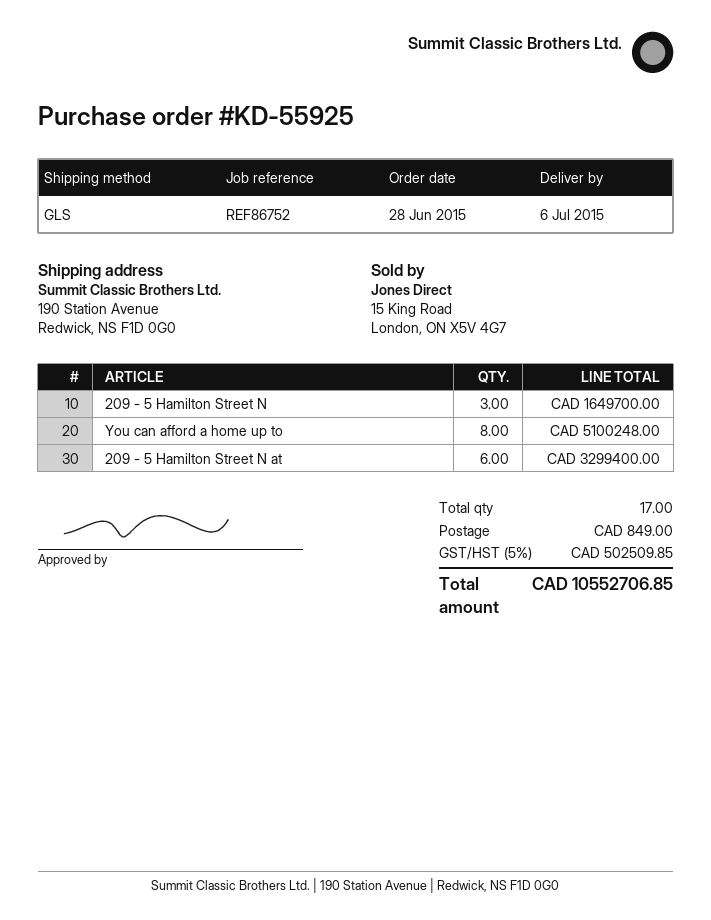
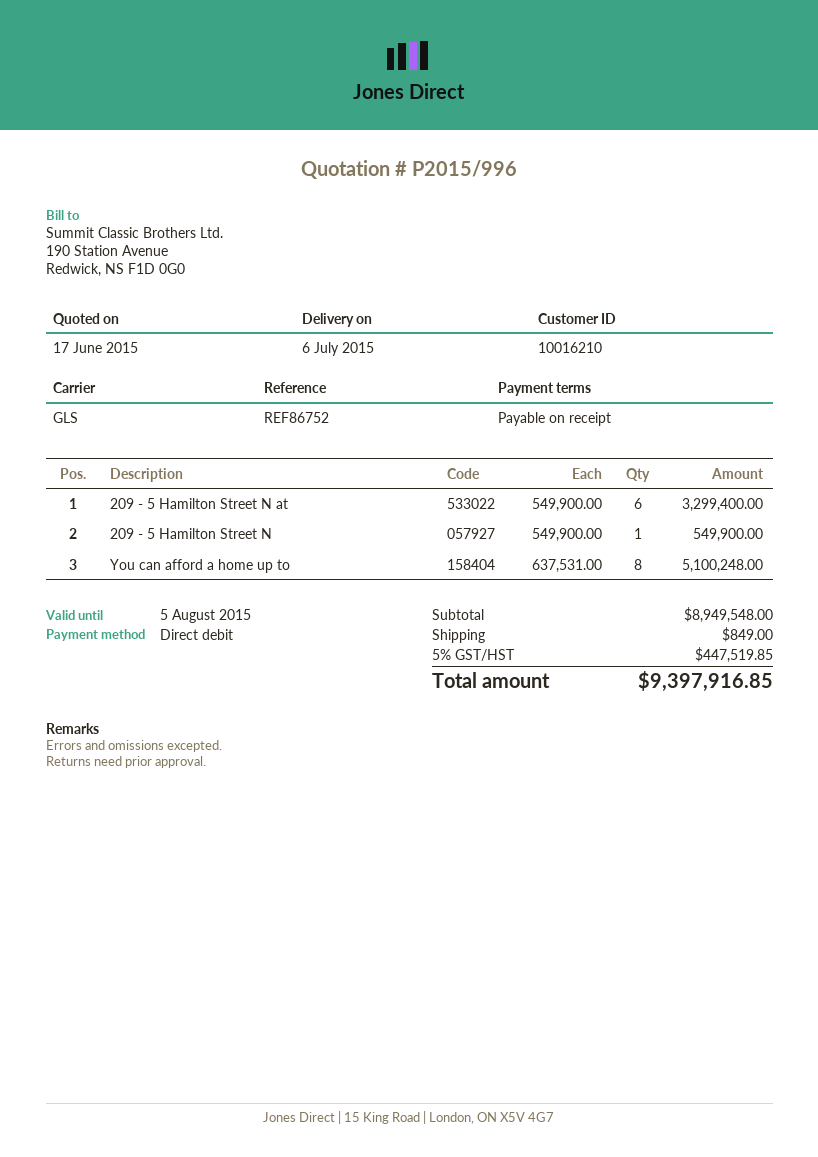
209 - 5 Hamilton Street N: 3 for 1649700.00 -> 1 for 549900.00
tax: 5% = 502509.85 -> 5% = 447519.85
total: 10552706.85 -> 9397916.85

